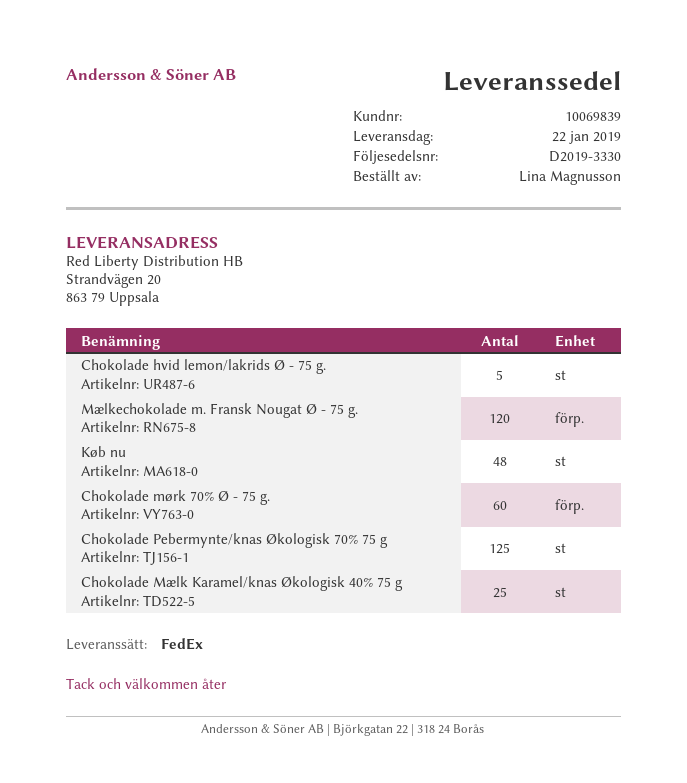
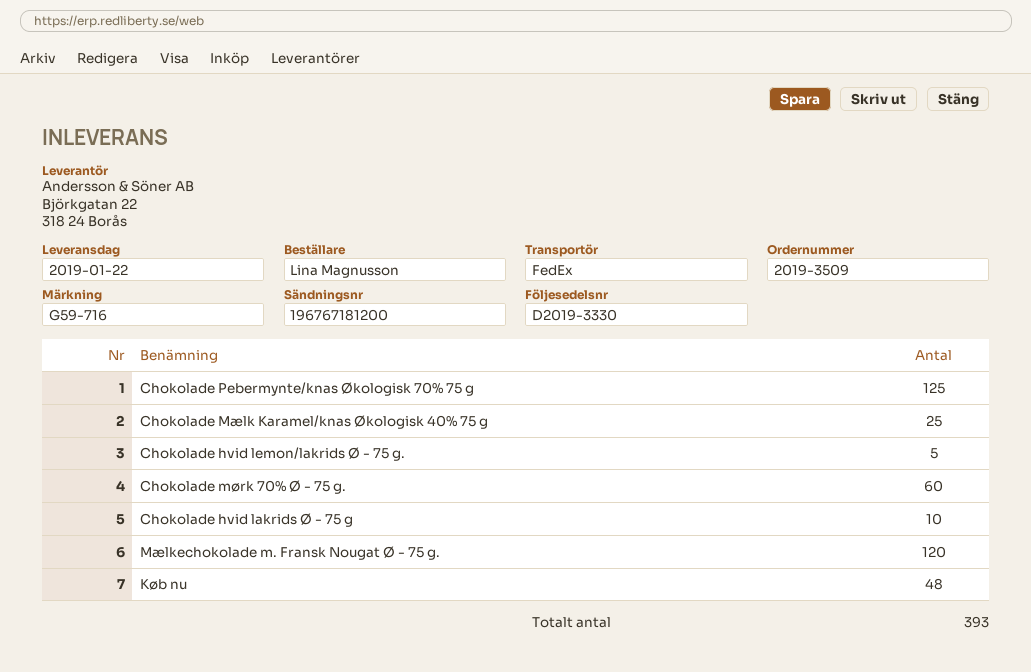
Chokolade hvid lakrids Ø - 75 g: none -> 10

